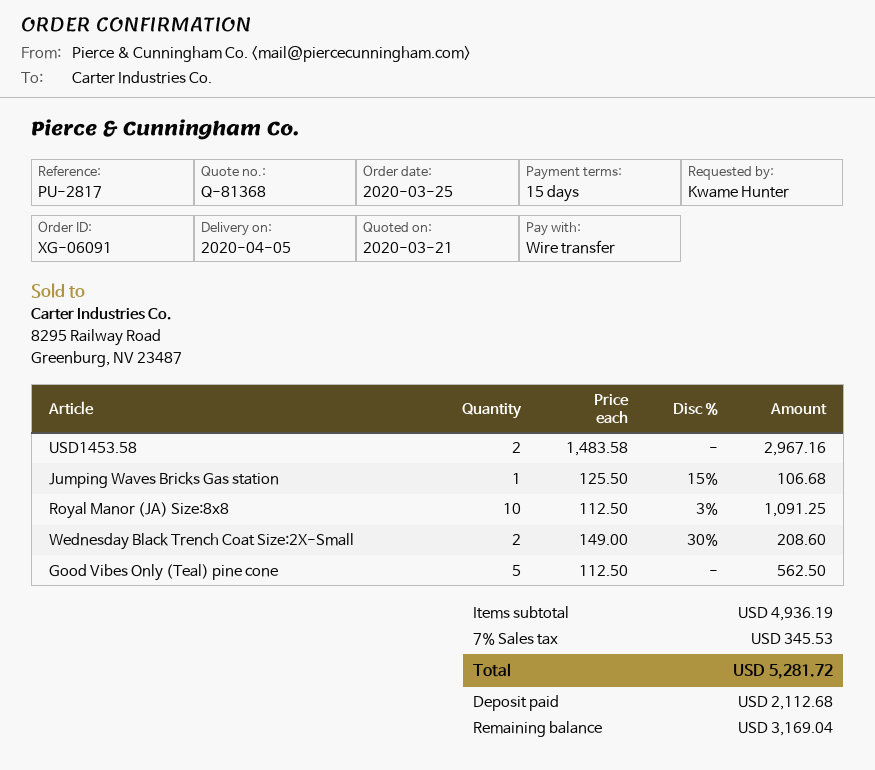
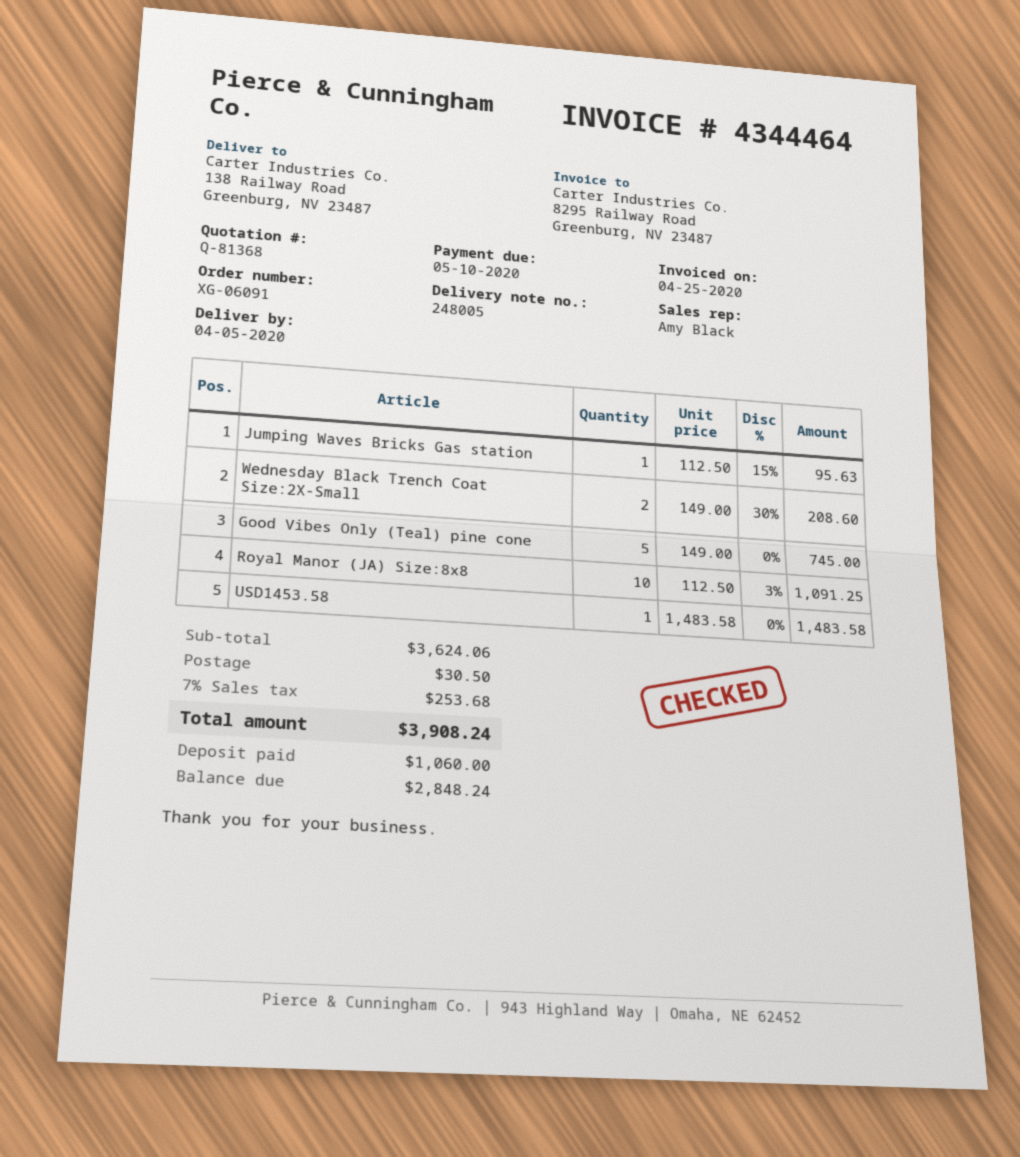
USD1453.58: 2 x 1483.58 = 2967.16 -> 1 x 1483.58 = 1483.58
Jumping Waves Bricks Gas station: 1 x 125.50 - 15% = 106.68 -> 1 x 112.50 - 15% = 95.63
Good Vibes Only (Teal) pine cone: 5 x 112.50 = 562.50 -> 5 x 149.00 = 745.00
subtotal: 4936.19 -> 3624.06
shipping: none -> 30.50
tax: 7% = 345.53 -> 7% = 253.68
total: 5281.72 -> 3908.24
deposit: 2112.68 -> 1060.00
balance: 3169.04 -> 2848.24

